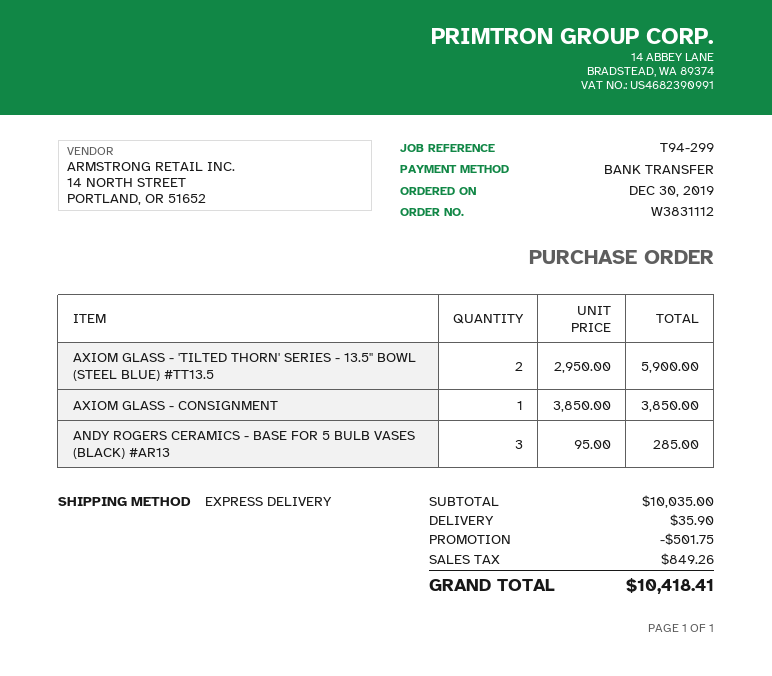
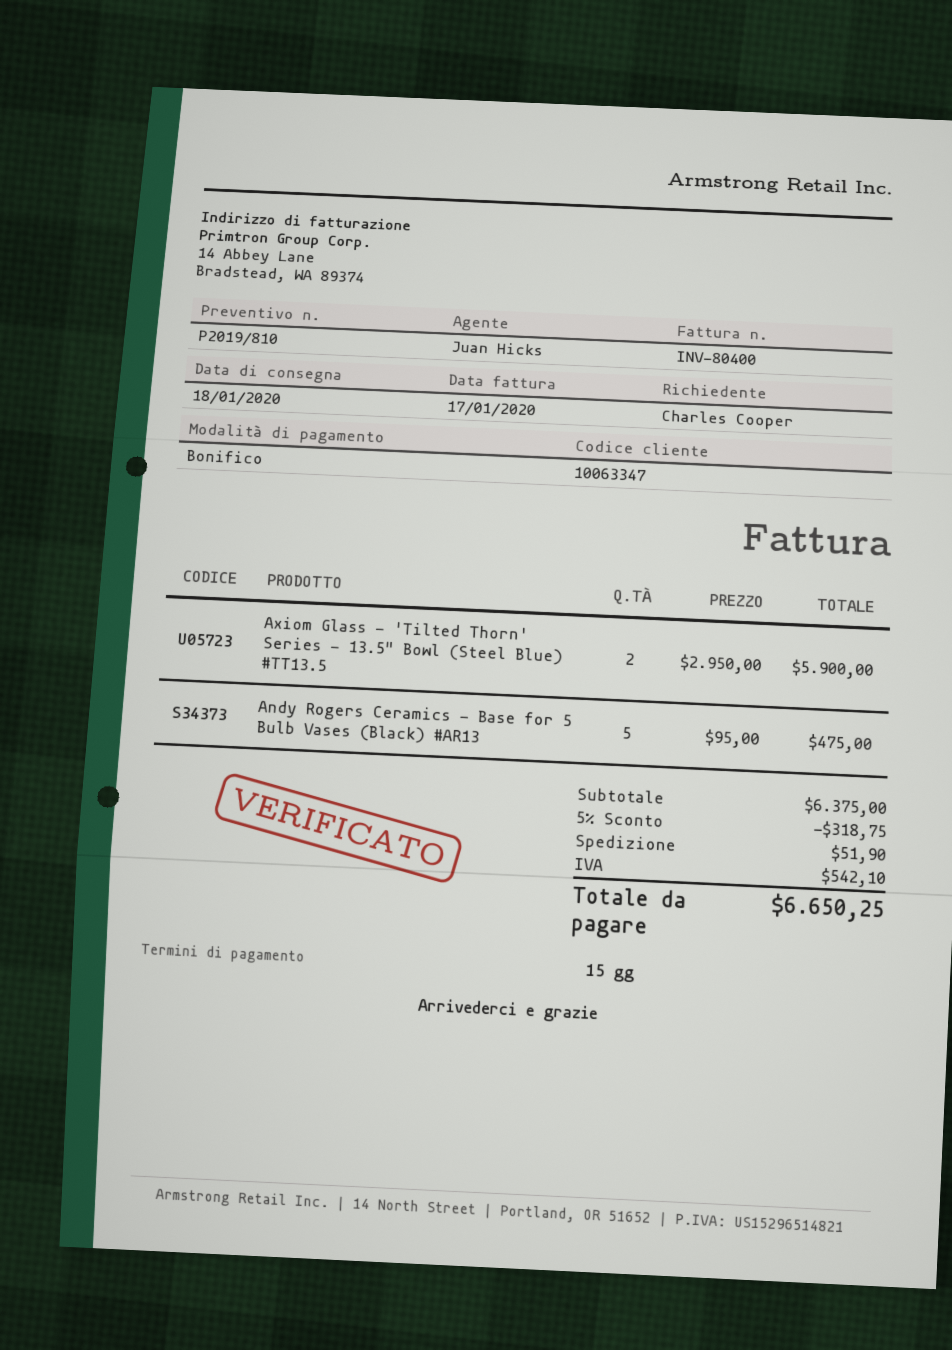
AXIOM GLASS - CONSIGNMENT: 1 x 3850.00 = 3850.00 -> none
ANDY ROGERS CERAMICS - BASE FOR 5 BULB VASES (BLACK) #AR13: 3 x 95.00 = 285.00 -> 5 x 95.00 = 475.00
subtotal: 10035.00 -> 6375.00
discount: 501.75 -> 318.75
shipping: 35.90 -> 51.90
tax: 849.26 -> 542.10
total: 10418.41 -> 6650.25

